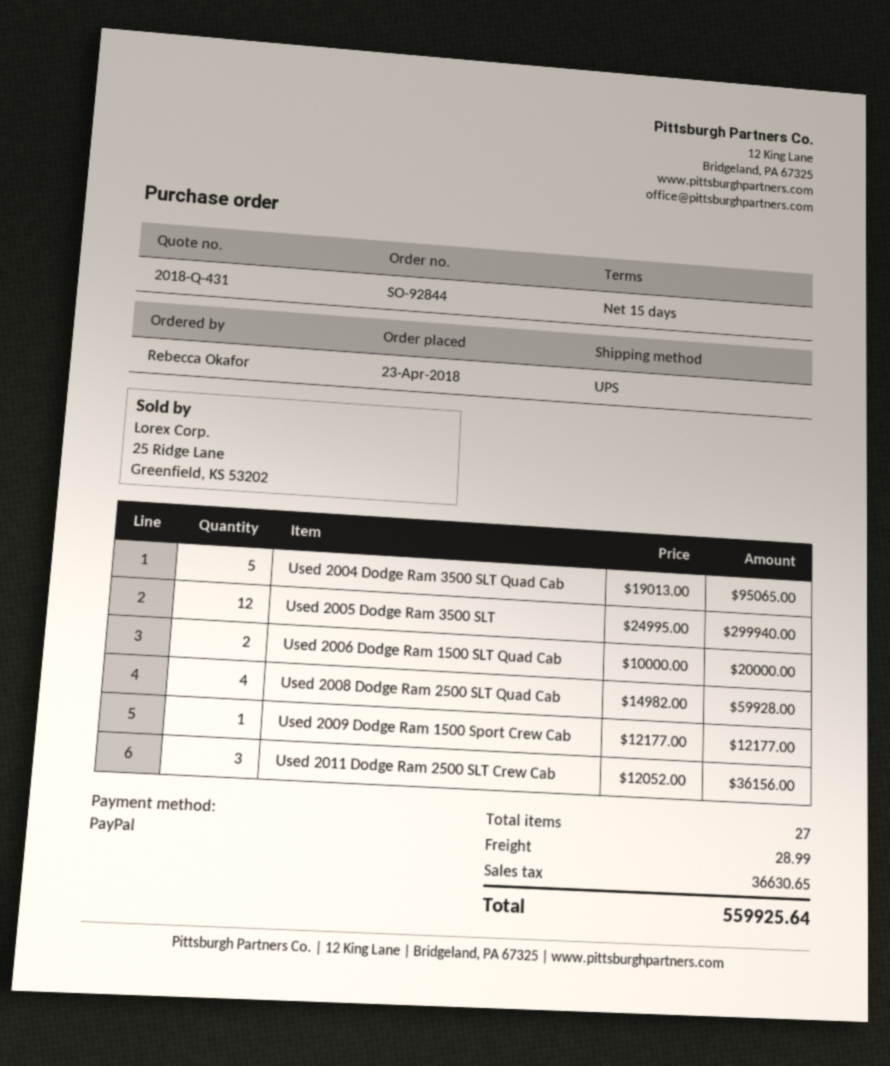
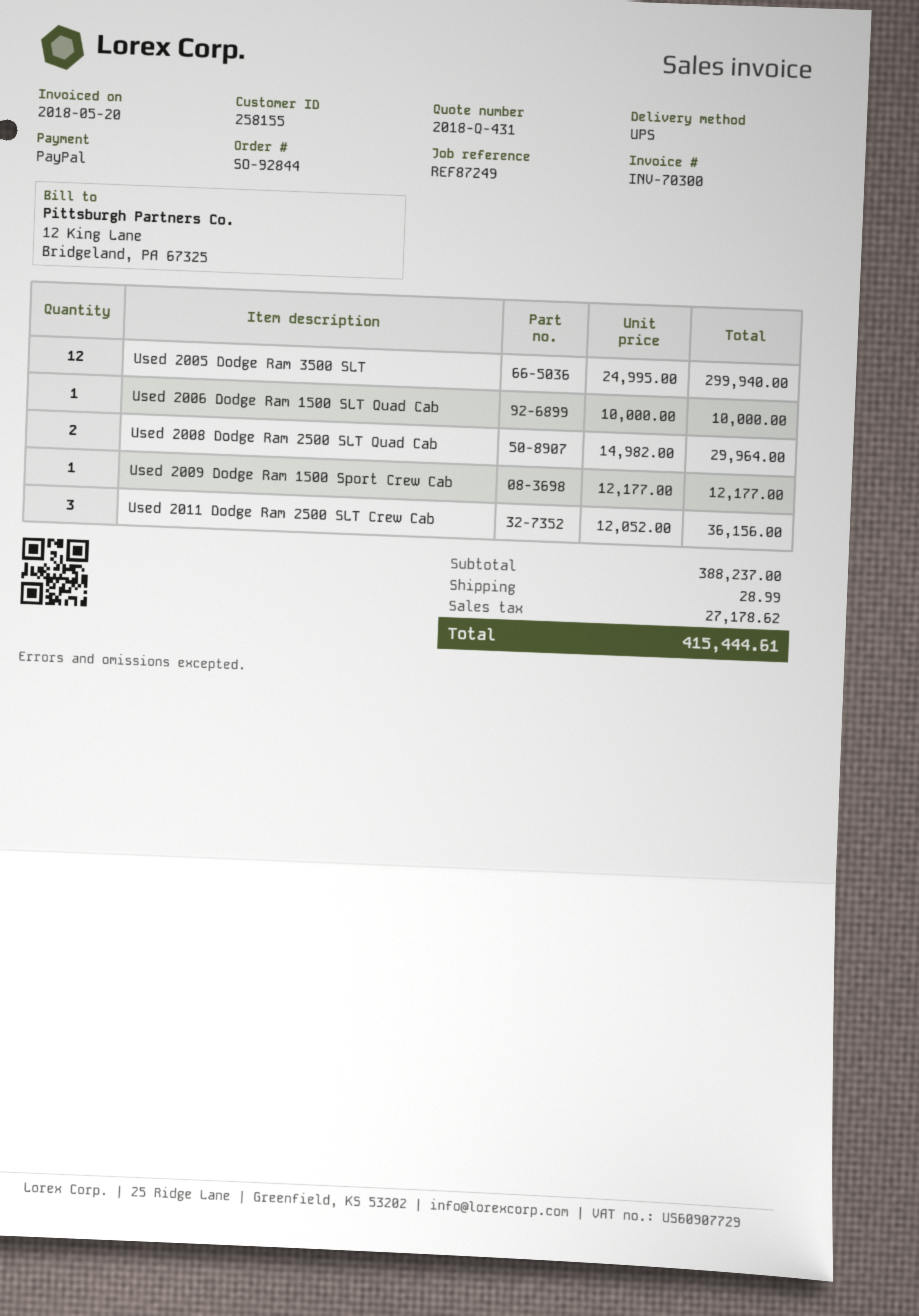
Used 2004 Dodge Ram 3500 SLT Quad Cab: 5 x 19013.00 = 95065.00 -> none
Used 2006 Dodge Ram 1500 SLT Quad Cab: 2 x 10000.00 = 20000.00 -> 1 x 10000.00 = 10000.00
Used 2008 Dodge Ram 2500 SLT Quad Cab: 4 x 14982.00 = 59928.00 -> 2 x 14982.00 = 29964.00
tax: 36630.65 -> 27178.62
total: 559925.64 -> 415444.61

